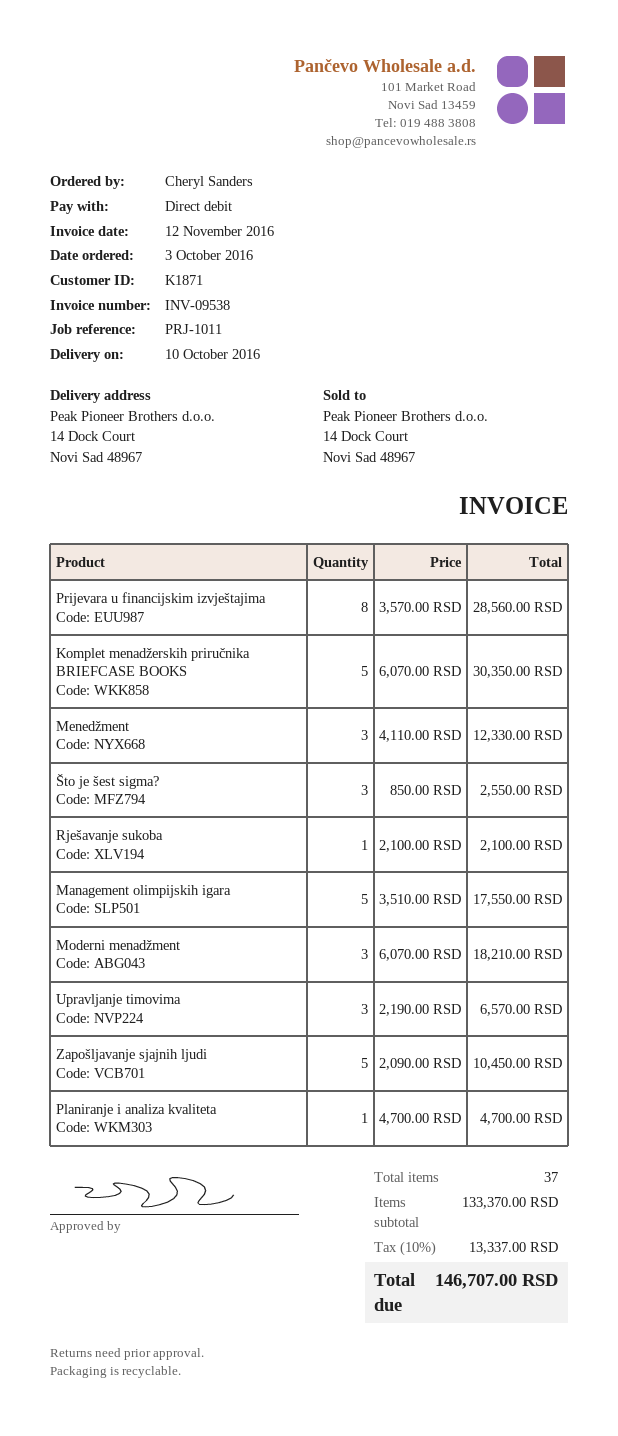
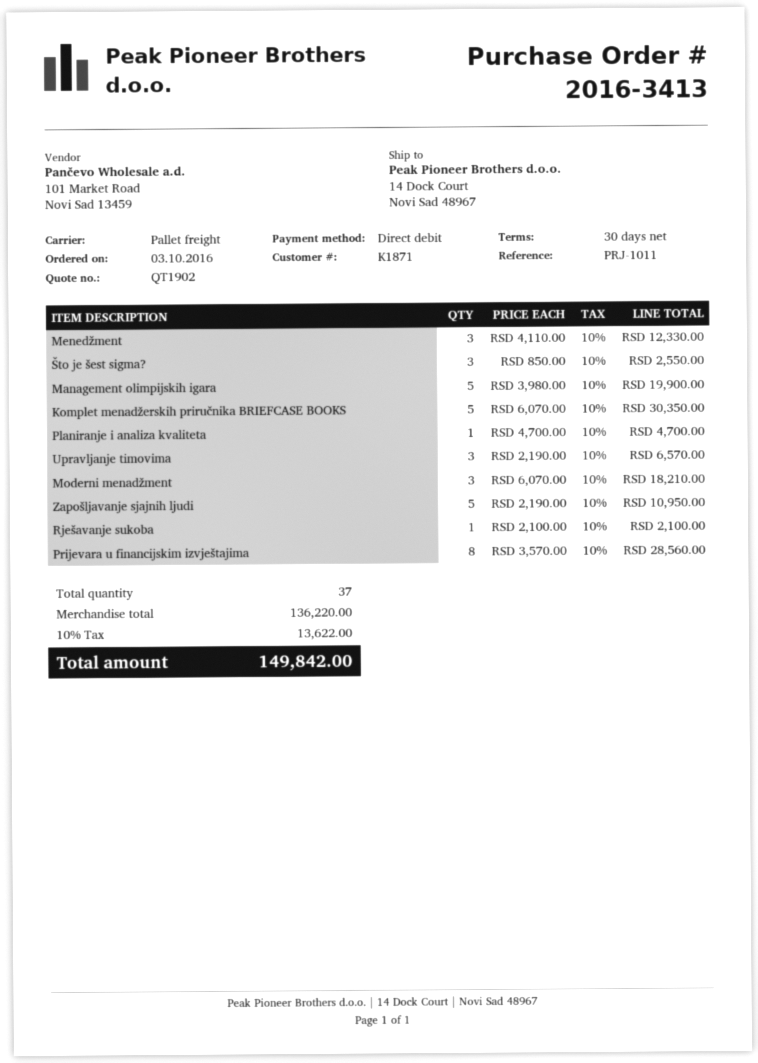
Management olimpijskih igara: 5 x 3510.00 = 17550.00 -> 5 x 3980.00 = 19900.00
Zapošljavanje sjajnih ljudi: 5 x 2090.00 = 10450.00 -> 5 x 2190.00 = 10950.00
subtotal: 133370.00 -> 136220.00
tax: 10% = 13337.00 -> 10% = 13622.00
total: 146707.00 -> 149842.00

